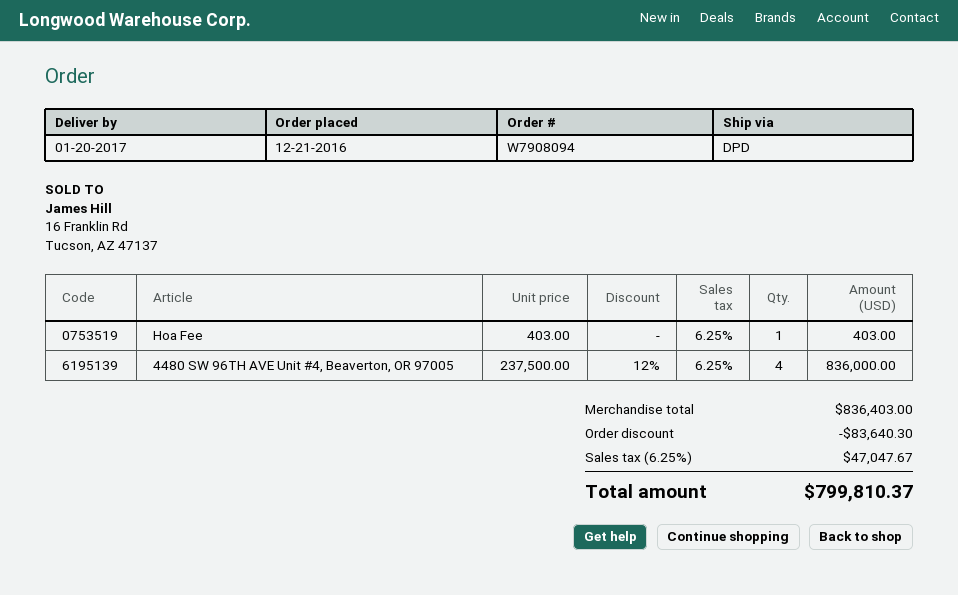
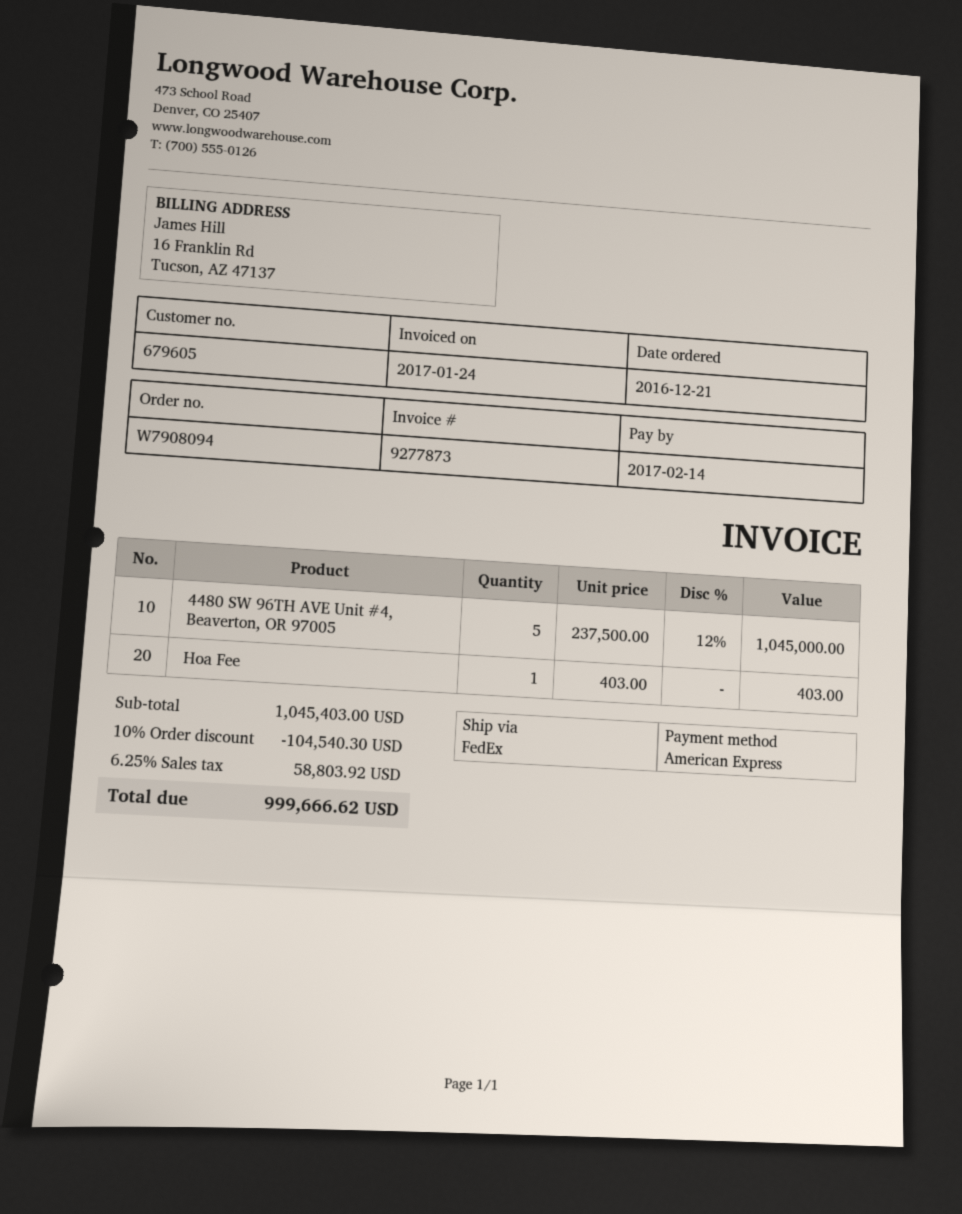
shipping method: DPD -> FedEx
4480 SW 96TH AVE Unit #4, Beaverton, OR 97005: 4 x 237500.00 - 12% = 836000.00 -> 5 x 237500.00 - 12% = 1045000.00
subtotal: 836403.00 -> 1045403.00
discount: 83640.30 -> 104540.30
tax: 6.25% = 47047.67 -> 6.25% = 58803.92
total: 799810.37 -> 999666.62

